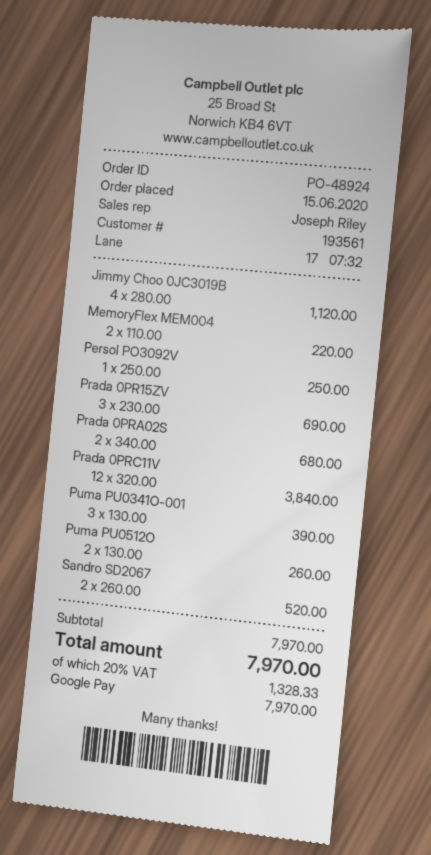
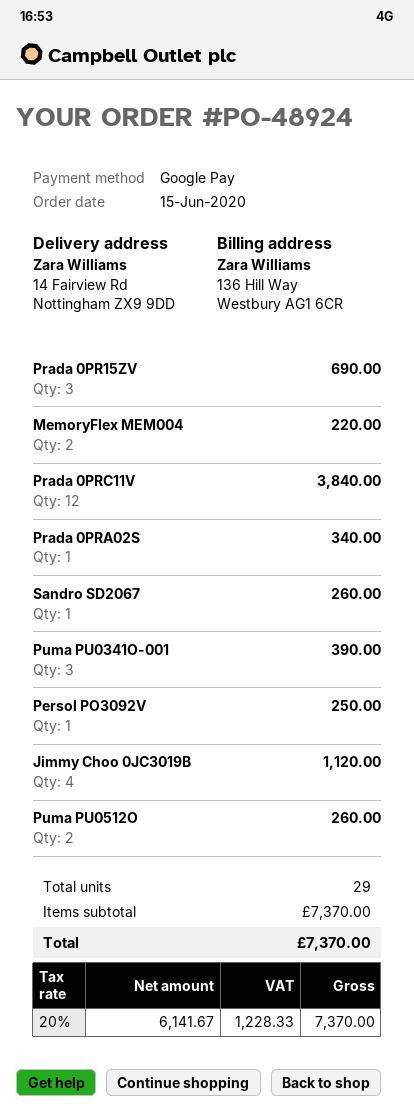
Prada 0PRA02S: 2 for 680.00 -> 1 for 340.00
Sandro SD2067: 2 for 520.00 -> 1 for 260.00
subtotal: 7970.00 -> 7370.00
tax: 20% = 1328.33 -> 20% = 1228.33
total: 7970.00 -> 7370.00

